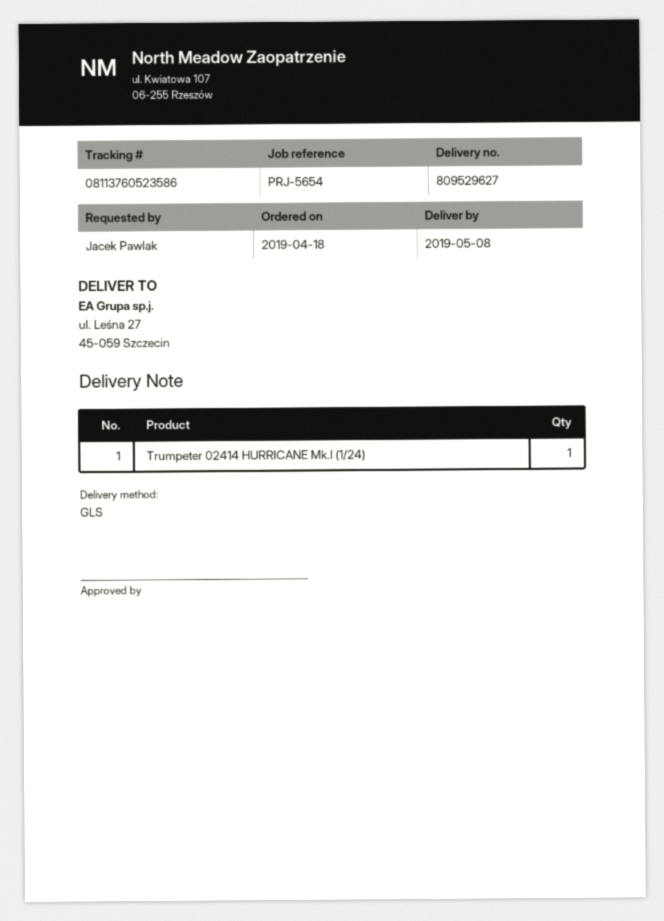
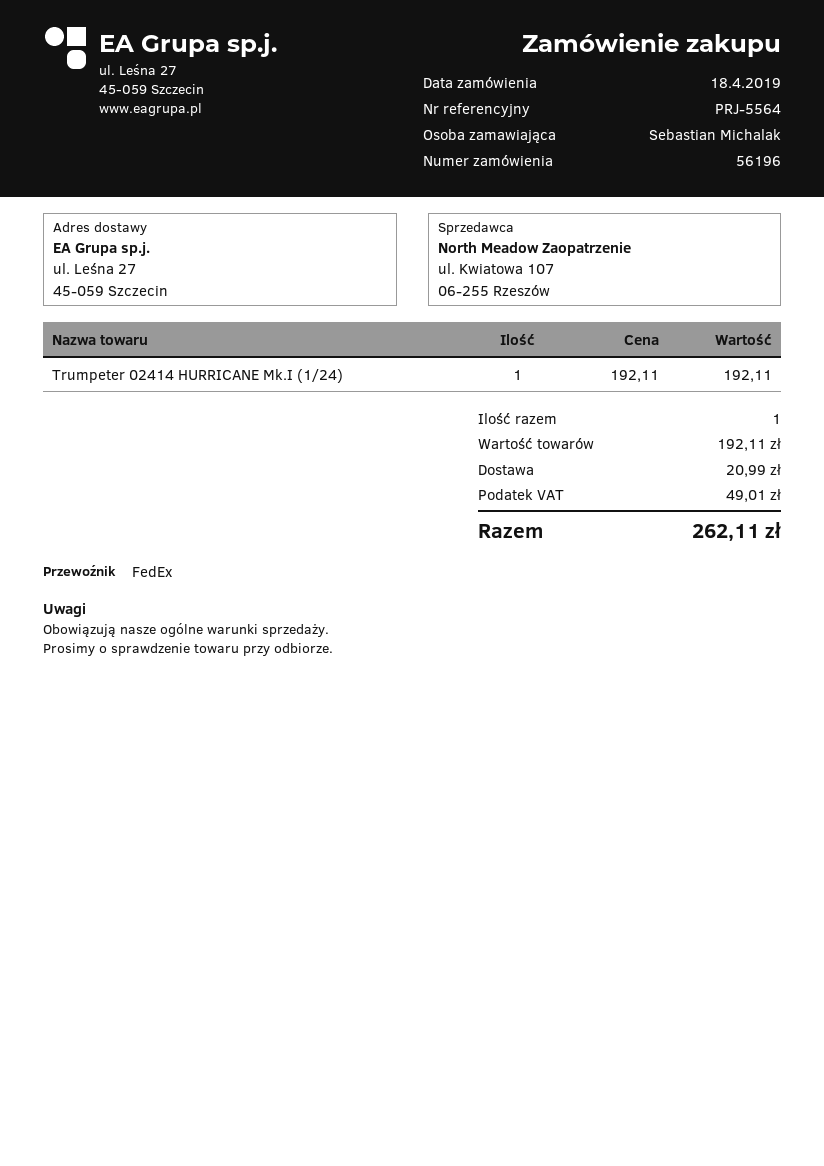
reference: PRJ-5654 -> PRJ-5564
ordered by: Jacek Pawlak -> Sebastian Michalak
shipping method: GLS -> FedEx

